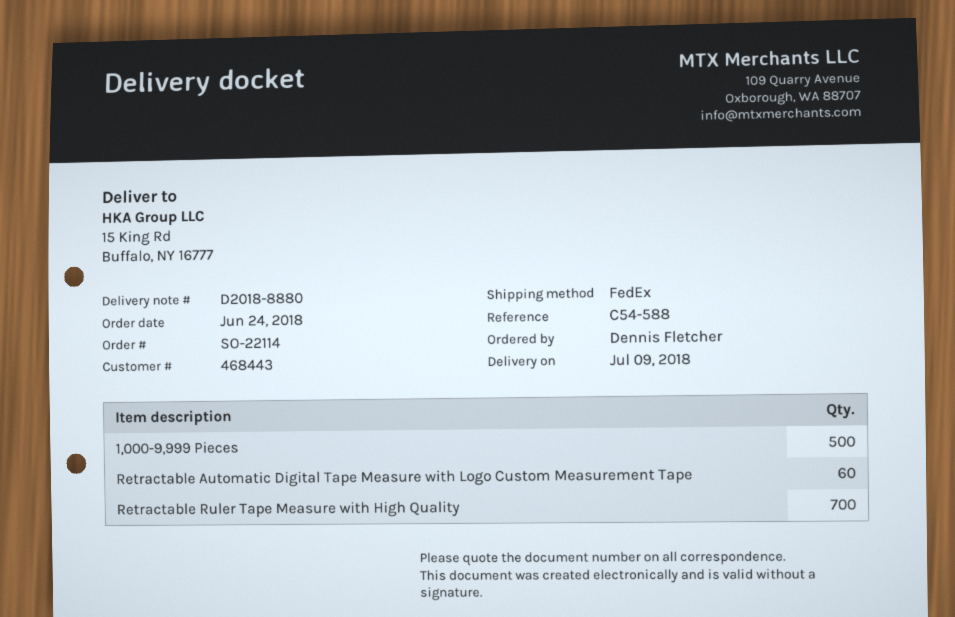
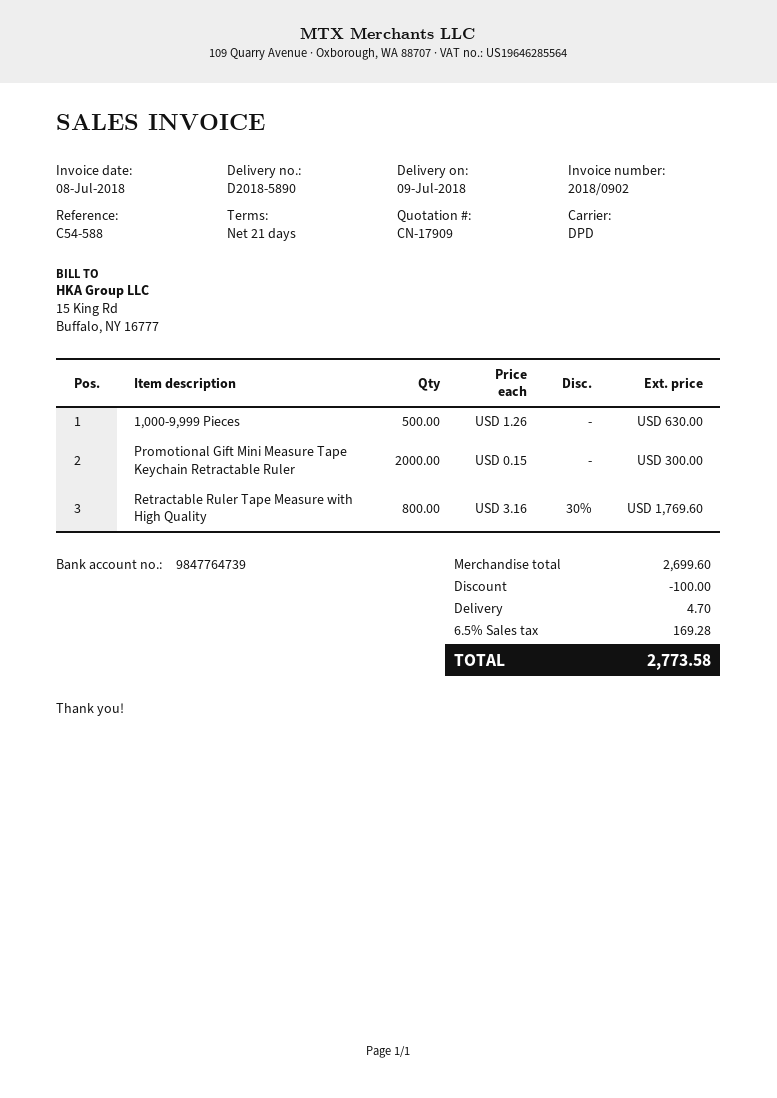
delivery note number: D2018-8880 -> D2018-5890
shipping method: FedEx -> DPD
Retractable Automatic Digital Tape Measure with Logo Custom Measurement Tape: 60 -> none
Retractable Ruler Tape Measure with High Quality: 700 -> 800
Promotional Gift Mini Measure Tape Keychain Retractable Ruler: none -> 2000

